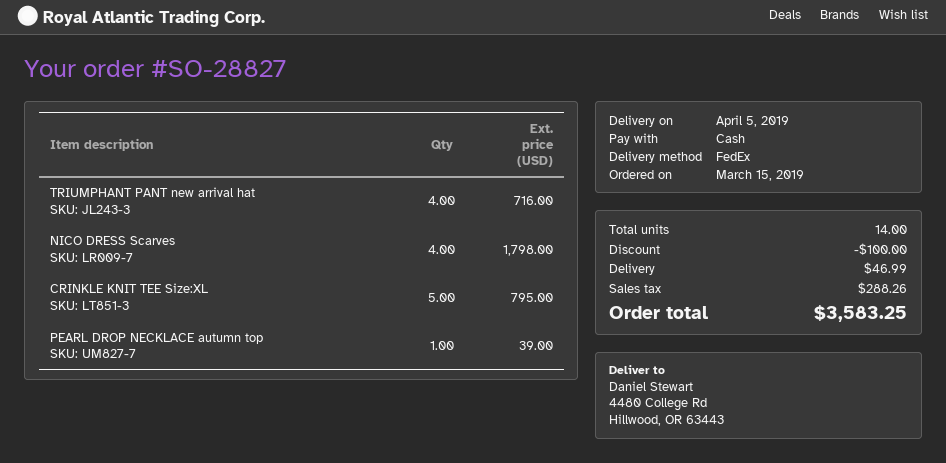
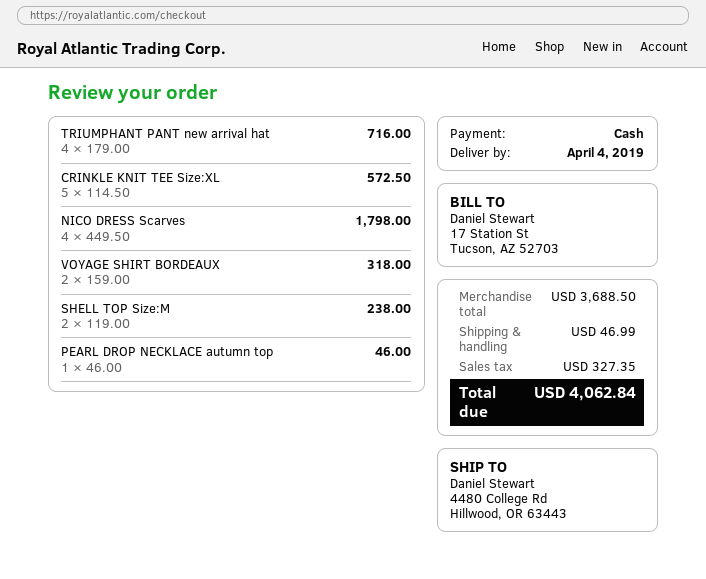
delivery date: 2019-04-05 -> 2019-04-04
CRINKLE KNIT TEE Size:XL: 5 for 795.00 -> 5 for 572.50
PEARL DROP NECKLACE autumn top: 1 for 39.00 -> 1 for 46.00
VOYAGE SHIRT BORDEAUX: none -> 2 for 318.00
SHELL TOP Size:M: none -> 2 for 238.00
discount: 100.00 -> none
tax: 288.26 -> 327.35
total: 3583.25 -> 4062.84

